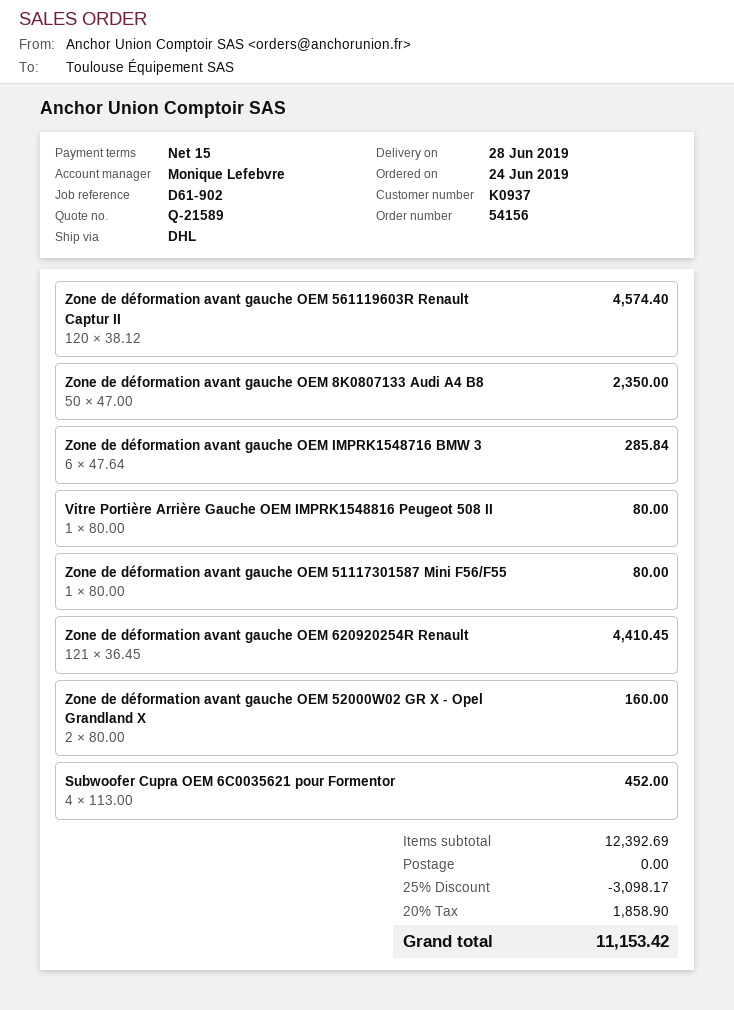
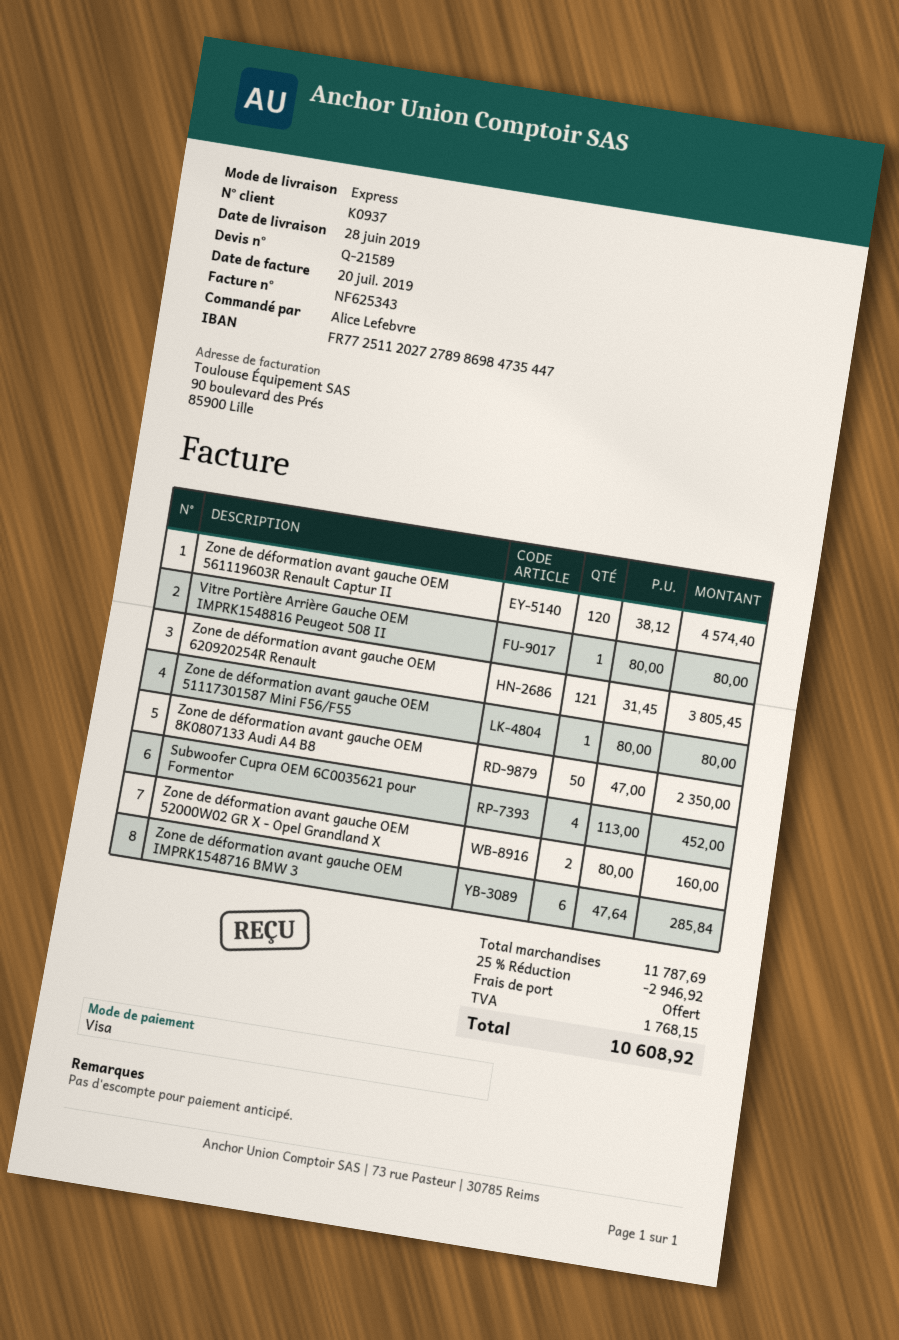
shipping method: DHL -> express
Zone de déformation avant gauche OEM 620920254R Renault: 121 x 36.45 = 4410.45 -> 121 x 31.45 = 3805.45
subtotal: 12392.69 -> 11787.69
discount: 25% = 3098.17 -> 25% = 2946.92
tax: 1858.90 -> 1768.15
total: 11153.42 -> 10608.92

